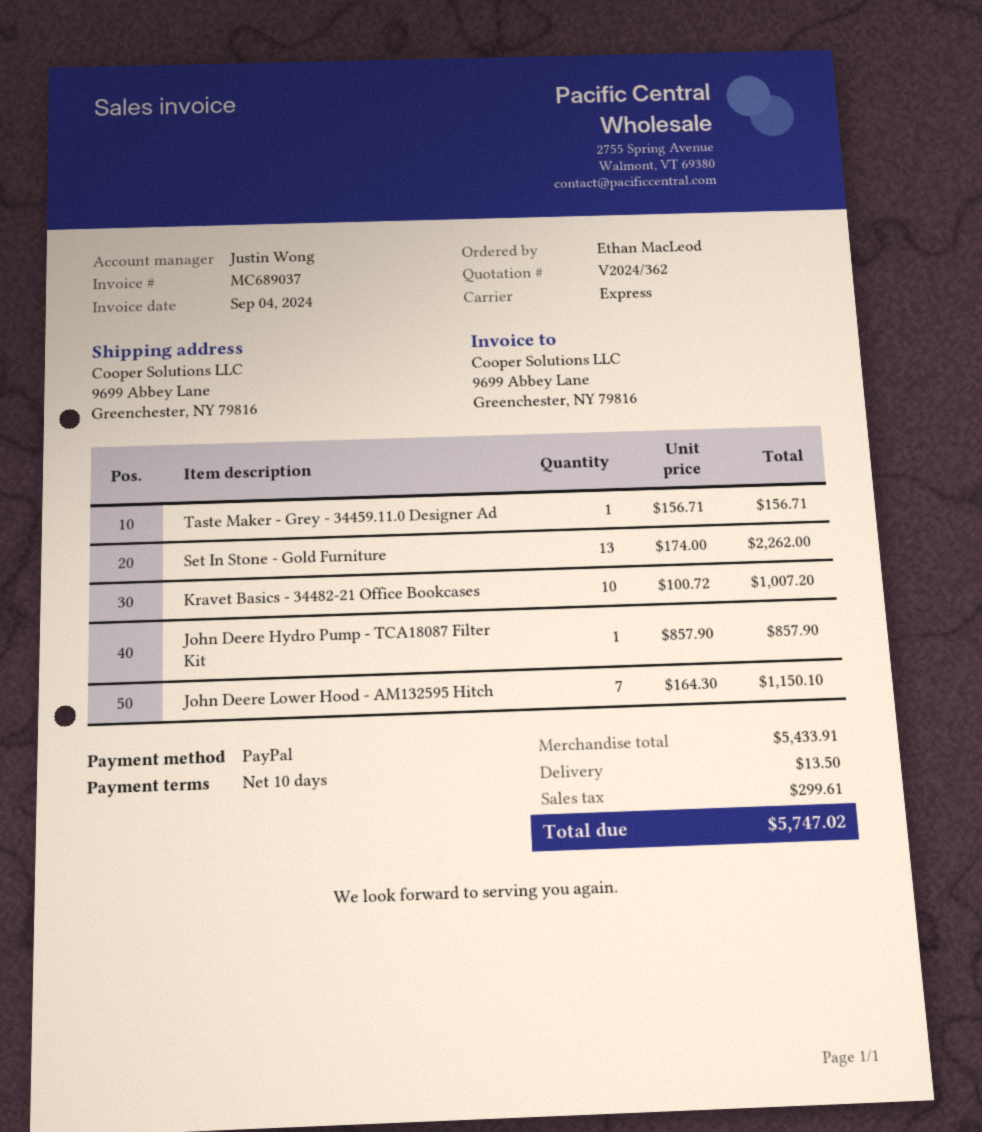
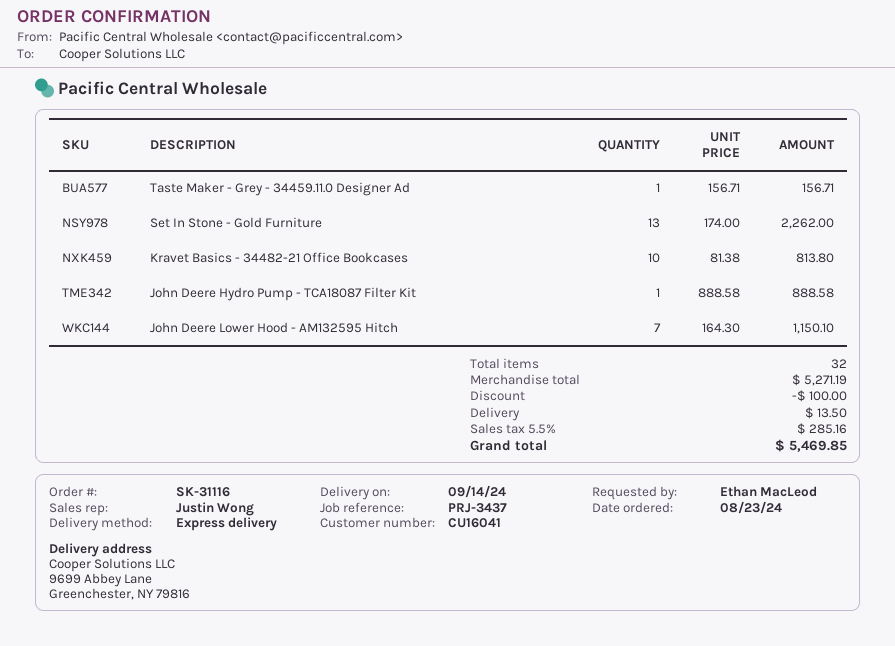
Kravet Basics - 34482-21 Office Bookcases: 10 x 100.72 = 1007.20 -> 10 x 81.38 = 813.80
John Deere Hydro Pump - TCA18087 Filter Kit: 1 x 857.90 = 857.90 -> 1 x 888.58 = 888.58
subtotal: 5433.91 -> 5271.19
discount: none -> 100.00
tax: 299.61 -> 285.16
total: 5747.02 -> 5469.85

